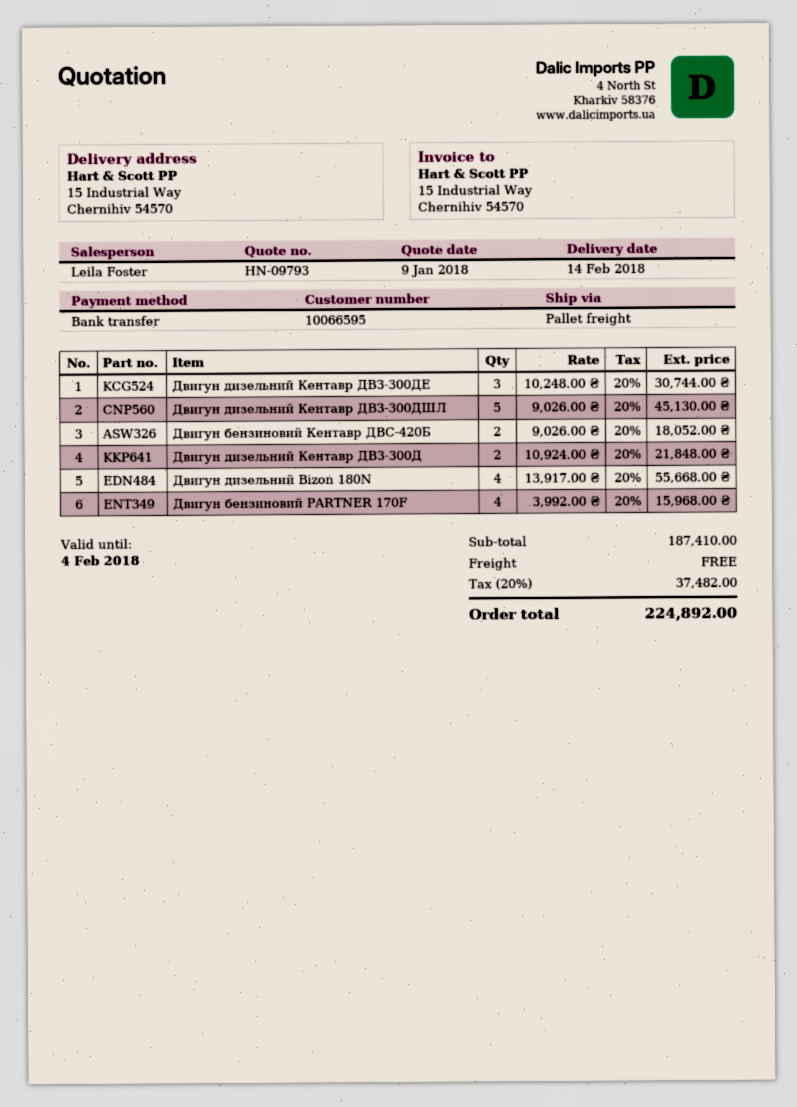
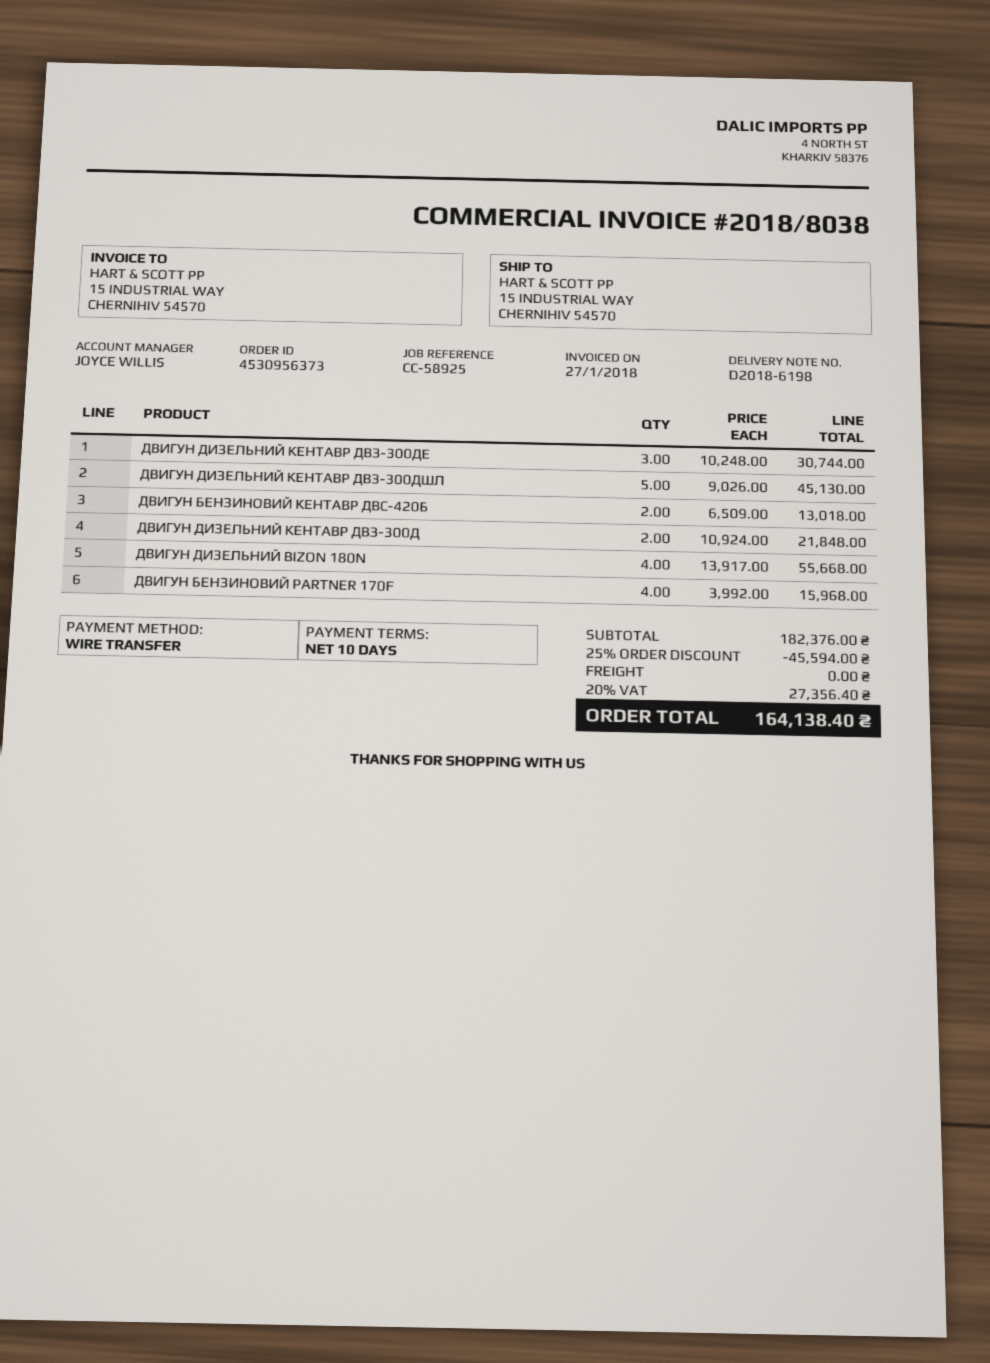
sales rep: Leila Foster -> JOYCE WILLIS
Двигун бензиновий Кентавр ДВС-420Б: 2 x 9026.00 = 18052.00 -> 2 x 6509.00 = 13018.00
subtotal: 187410.00 -> 182376.00
discount: none -> 25% = 45594.00
tax: 20% = 37482.00 -> 20% = 27356.40
total: 224892.00 -> 164138.40

